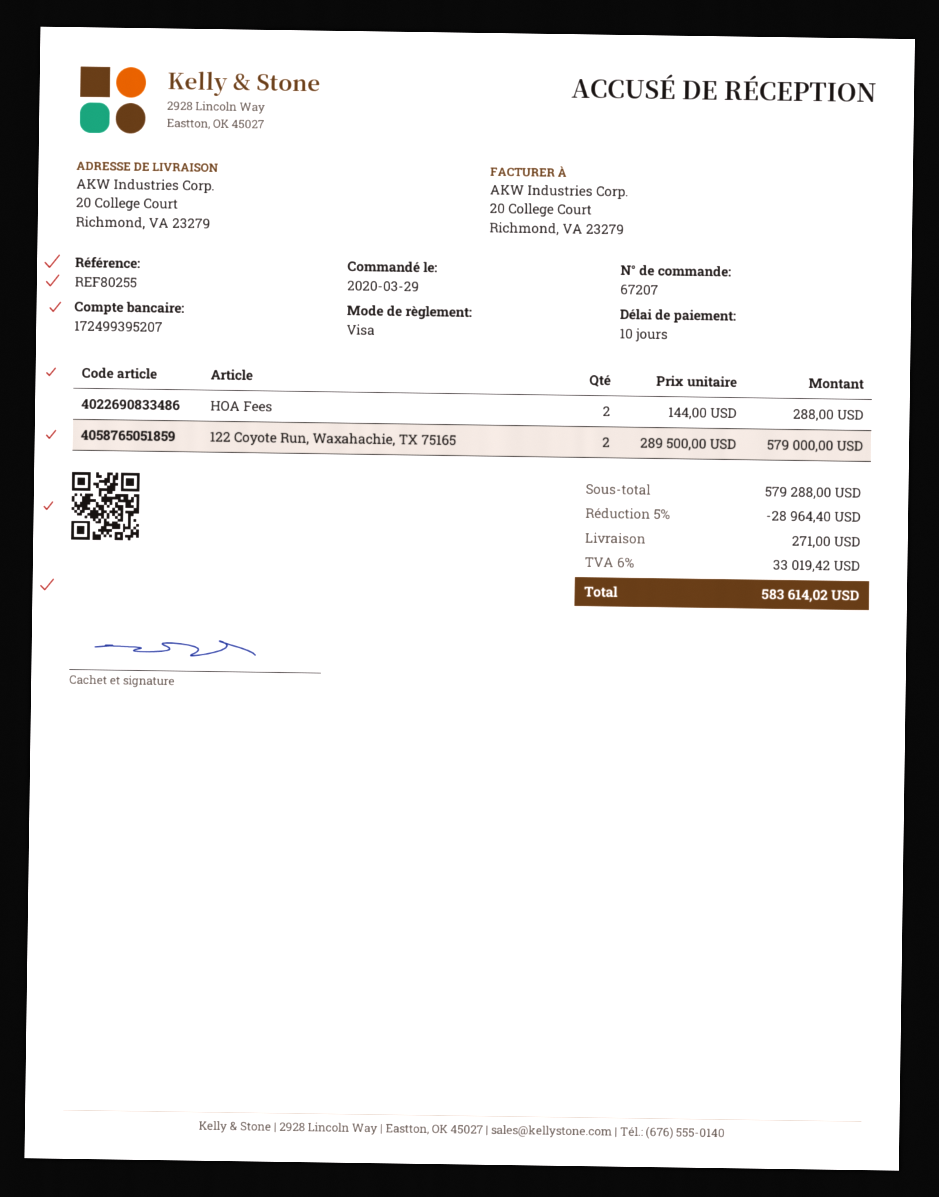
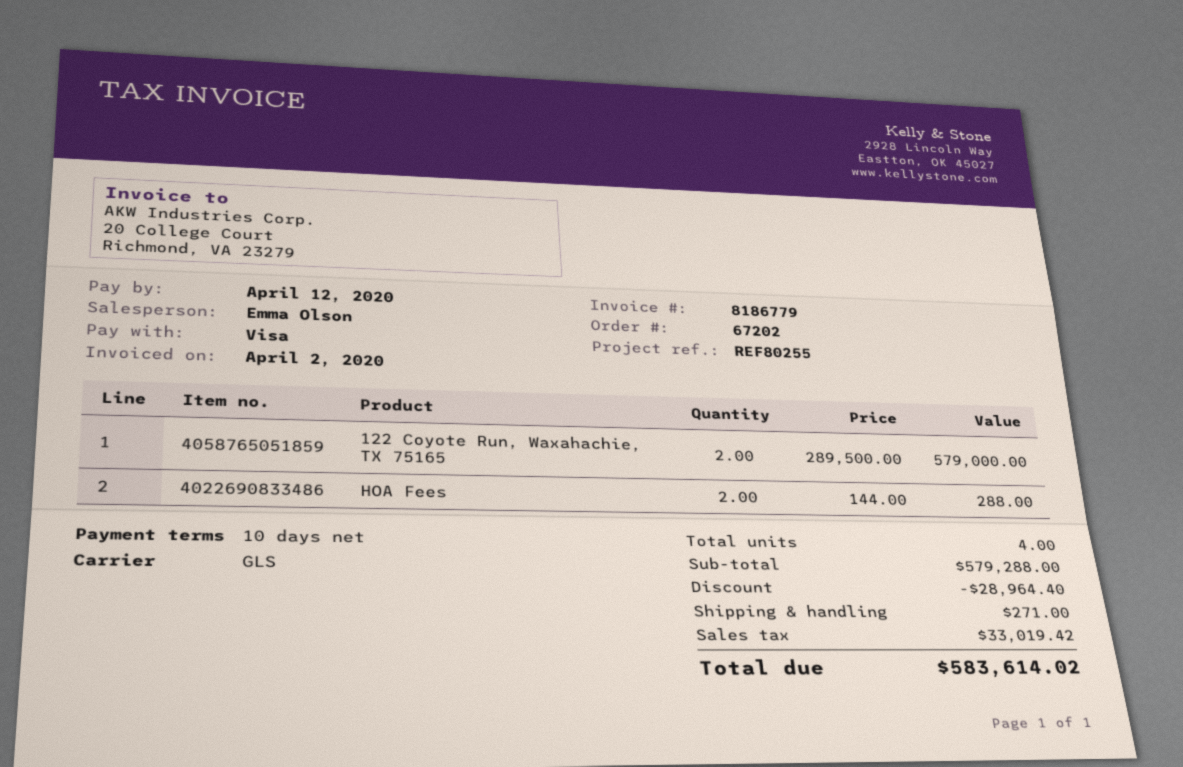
order number: 67207 -> 67202

